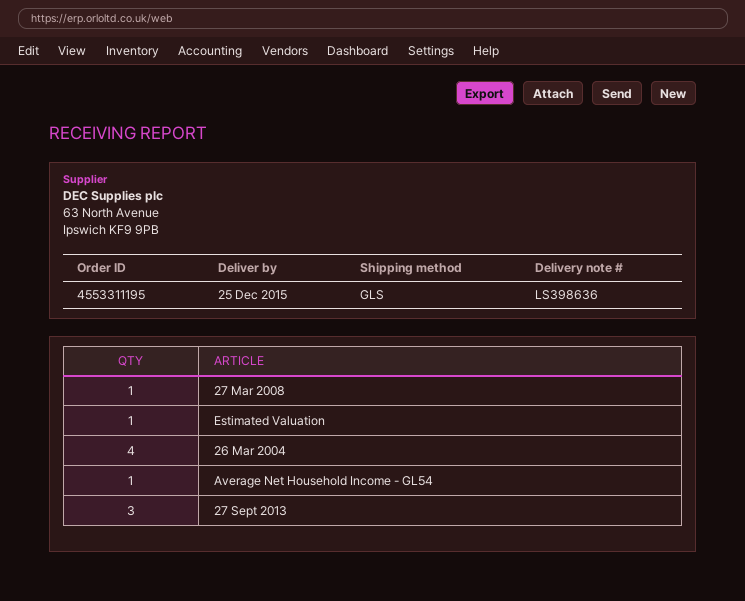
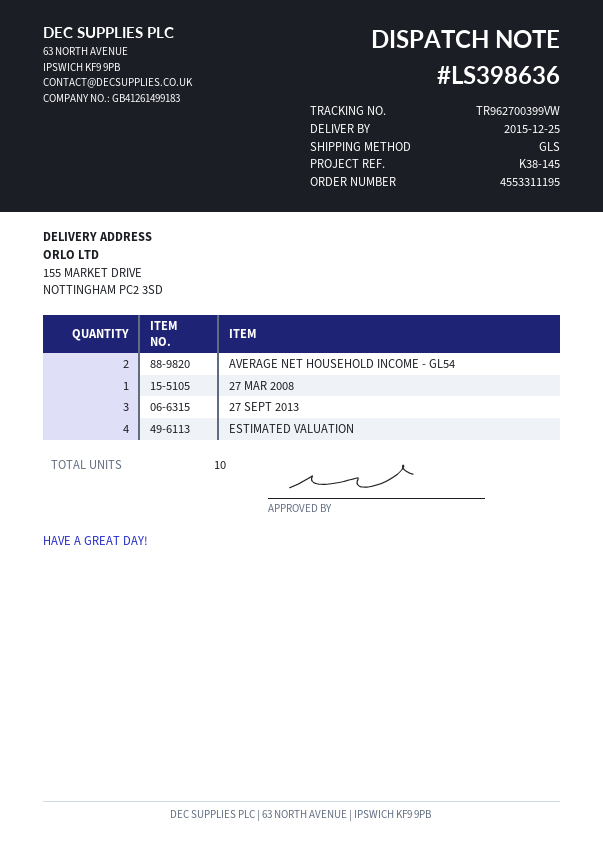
Estimated Valuation: 1 -> 4
26 Mar 2004: 4 -> none
Average Net Household Income - GL54: 1 -> 2

